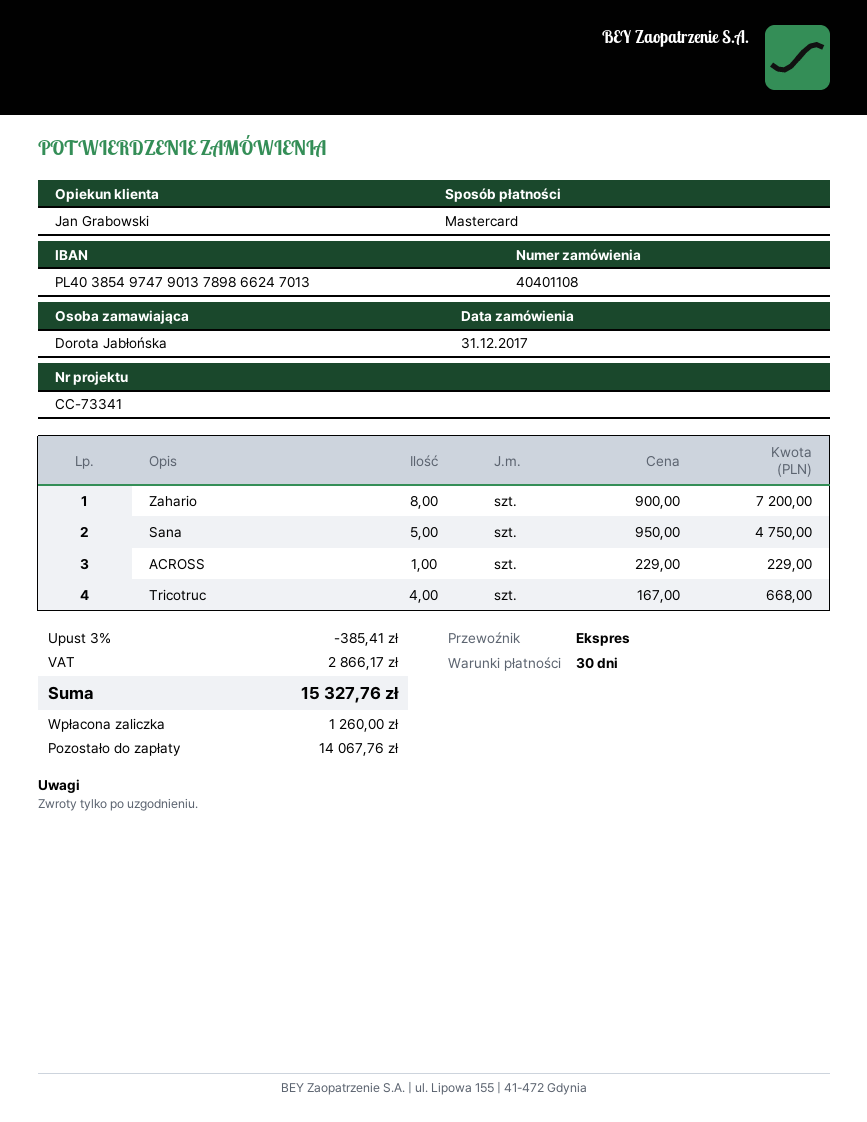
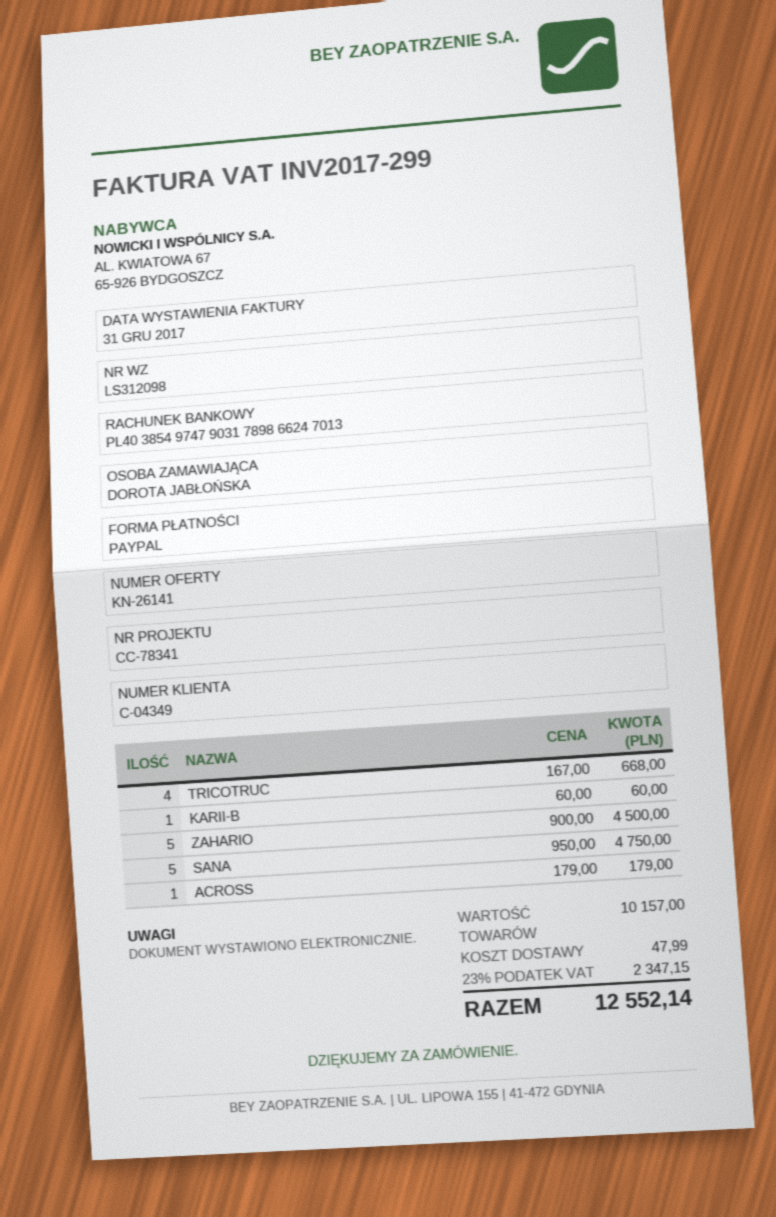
reference: CC-73341 -> CC-78341
payment method: Mastercard -> PayPal
bank account: PL40385497479013789866247013 -> PL40385497479031789866247013
Zahario: 8 x 900.00 = 7200.00 -> 5 x 900.00 = 4500.00
ACROSS: 1 x 229.00 = 229.00 -> 1 x 179.00 = 179.00
KARII-B: none -> 1 x 60.00 = 60.00
discount: 3% = 385.41 -> none
shipping: none -> 47.99
tax: 2866.17 -> 2347.15
total: 15327.76 -> 12552.14

